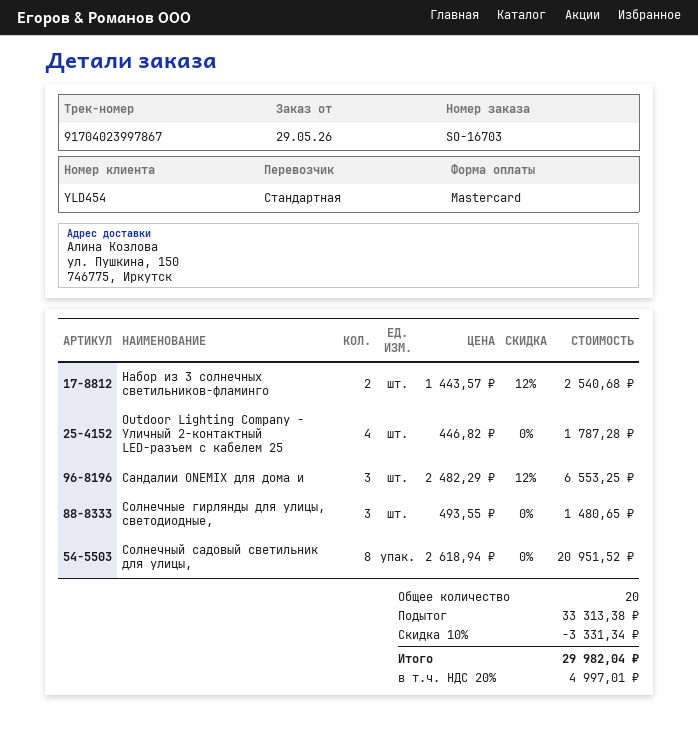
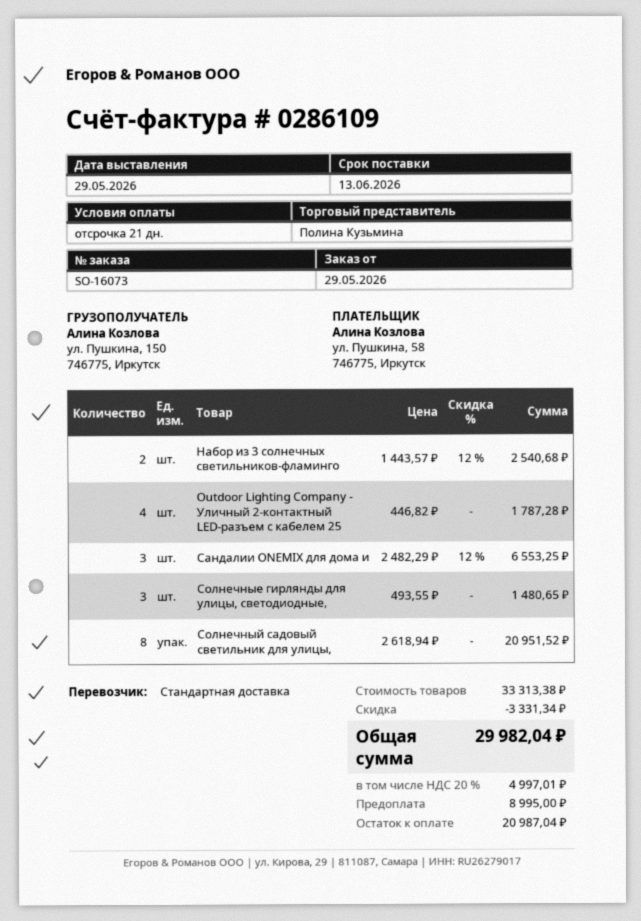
order number: SO-16703 -> SO-16073

